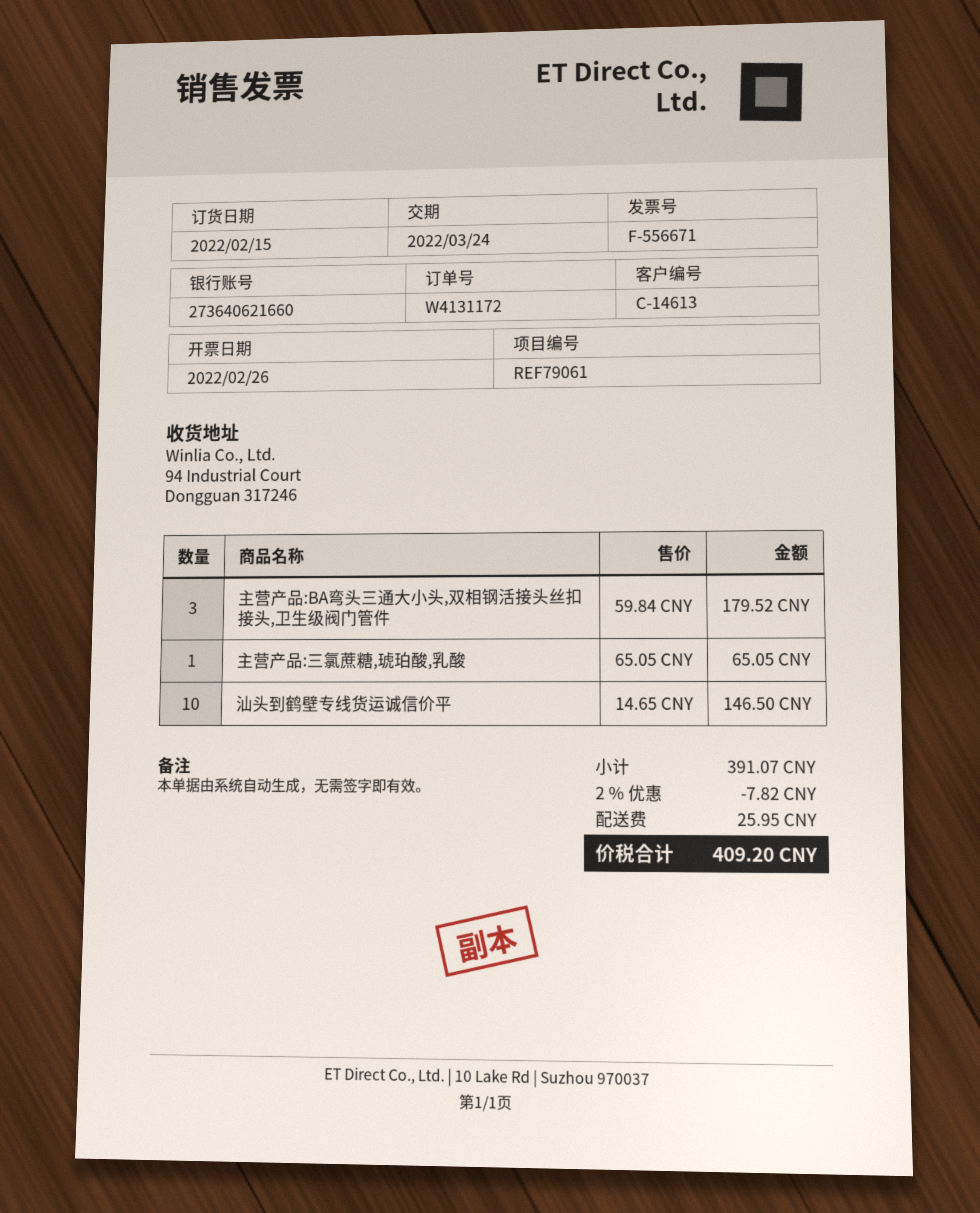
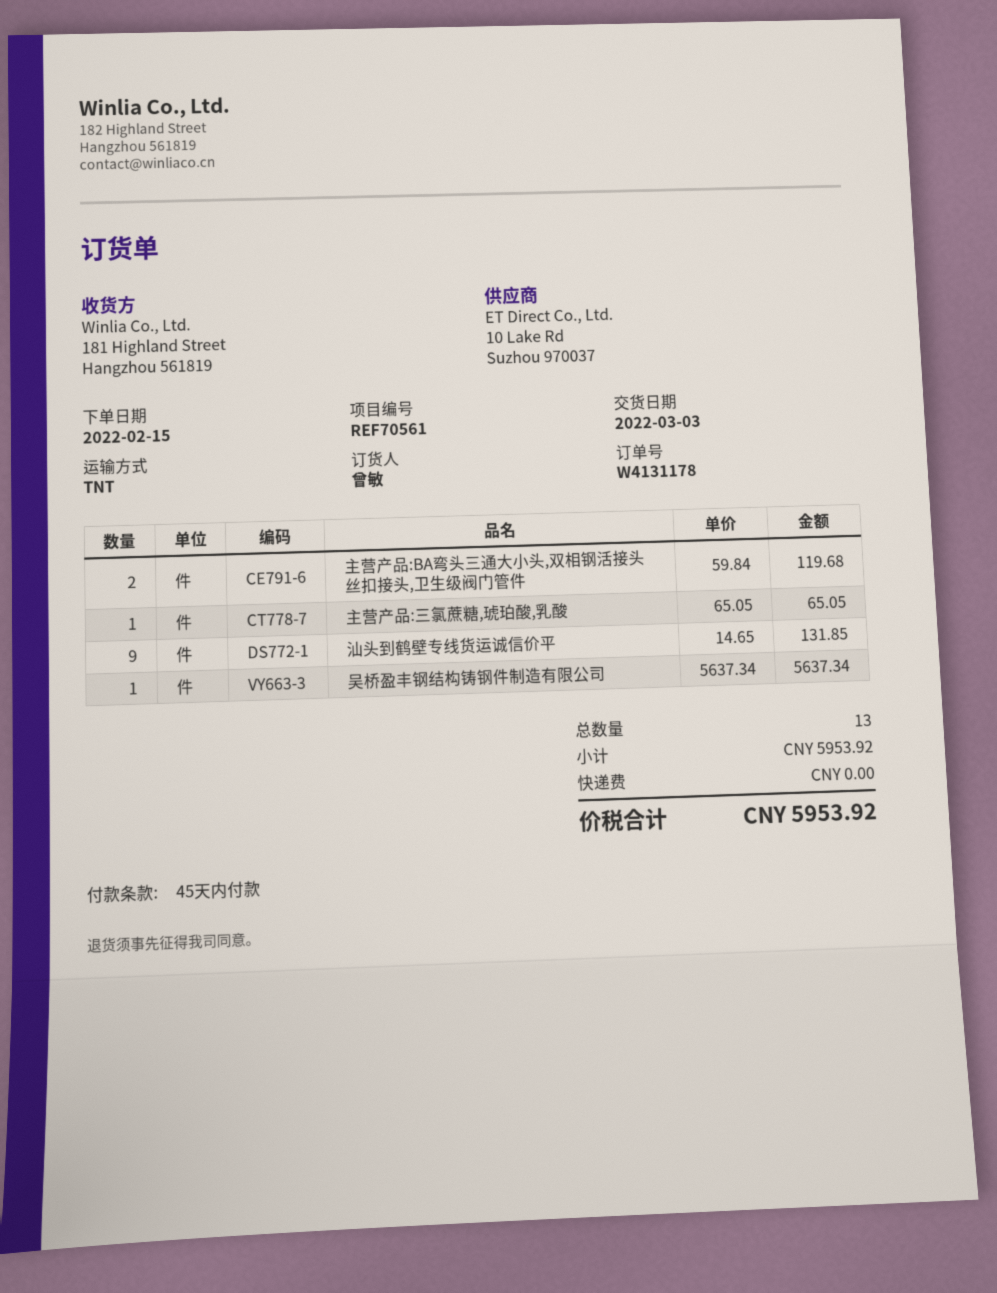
order number: W4131172 -> W4131178
delivery date: 2022-03-24 -> 2022-03-03
reference: REF79061 -> REF70561
ship to: 94 Industrial Court, Dongguan 317246 -> 181 Highland Street, Hangzhou 561819
主营产品:BA弯头三通大小头,双相钢活接头丝扣接头,卫生级阀门管件: 3 x 59.84 = 179.52 -> 2 x 59.84 = 119.68
汕头到鹤壁专线货运诚信价平: 10 x 14.65 = 146.50 -> 9 x 14.65 = 131.85
吴桥盈丰钢结构铸钢件制造有限公司: none -> 1 x 5637.34 = 5637.34
subtotal: 391.07 -> 5953.92
discount: 2% = 7.82 -> none
shipping: 25.95 -> 0.00
total: 409.20 -> 5953.92

